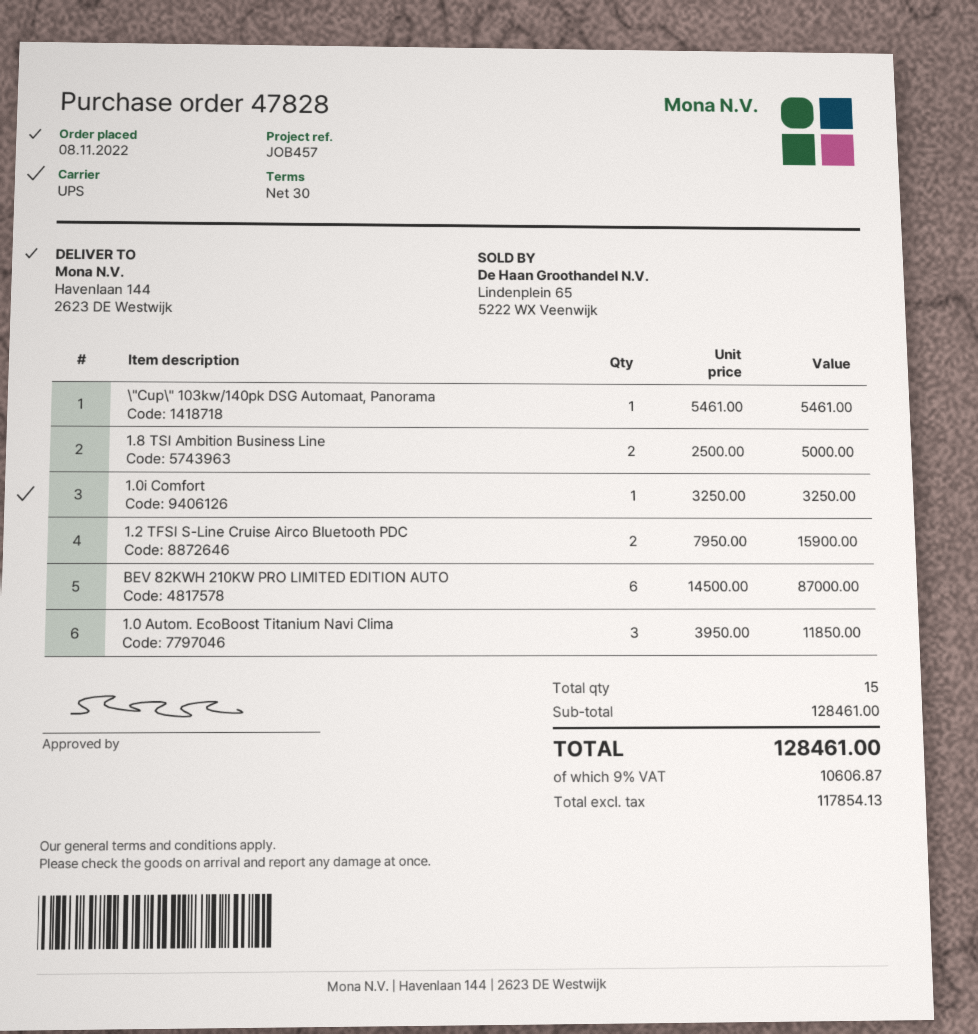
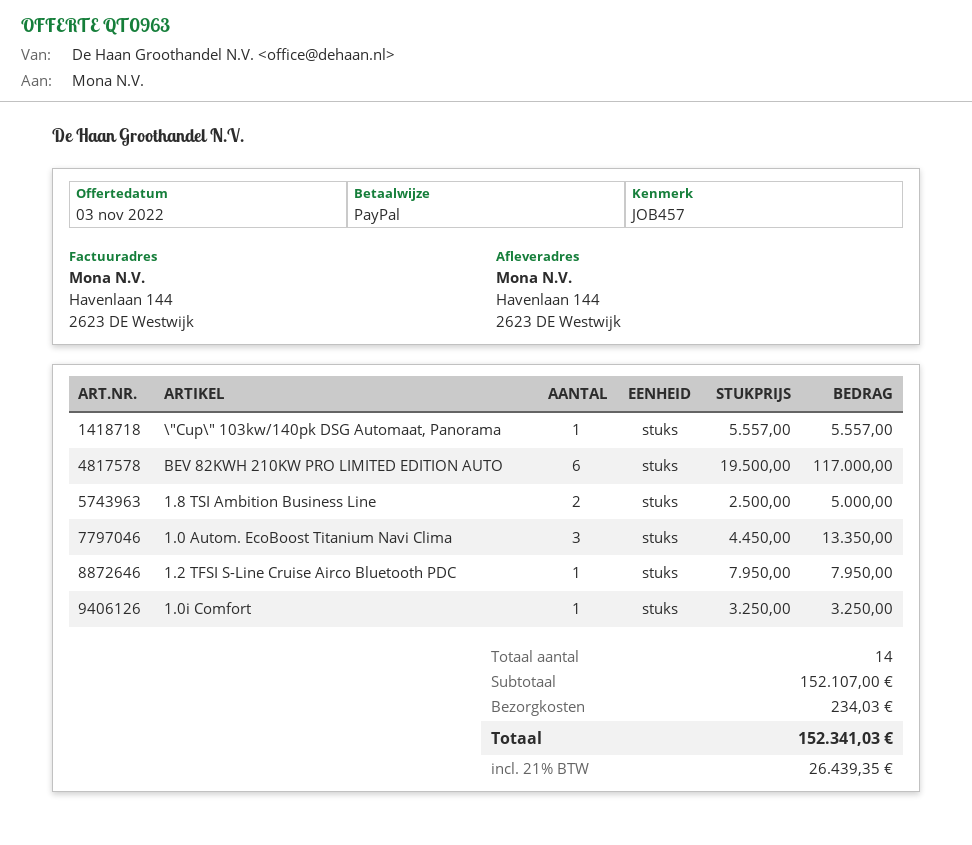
\"Cup\" 103kw/140pk DSG Automaat, Panorama: 1 x 5461.00 = 5461.00 -> 1 x 5557.00 = 5557.00
1.2 TFSI S-Line Cruise Airco Bluetooth PDC: 2 x 7950.00 = 15900.00 -> 1 x 7950.00 = 7950.00
BEV 82KWH 210KW PRO LIMITED EDITION AUTO: 6 x 14500.00 = 87000.00 -> 6 x 19500.00 = 117000.00
1.0 Autom. EcoBoost Titanium Navi Clima: 3 x 3950.00 = 11850.00 -> 3 x 4450.00 = 13350.00
total quantity: 15 -> 14
subtotal: 128461.00 -> 152107.00
shipping: none -> 234.03
tax: 9% = 10606.87 -> 21% = 26439.35
total: 128461.00 -> 152341.03

